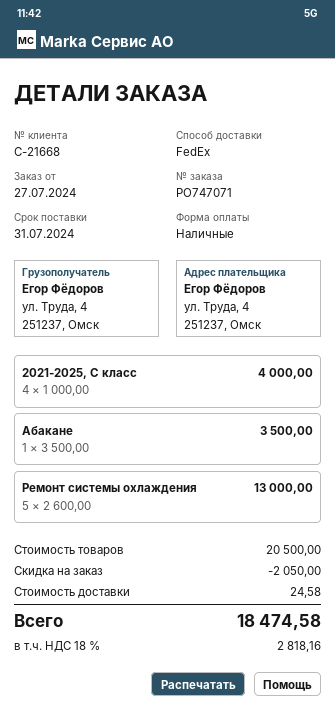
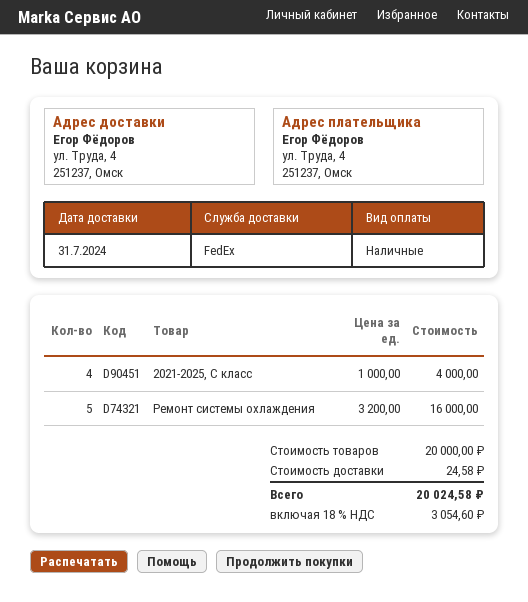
Абакане: 1 x 3500.00 = 3500.00 -> none
Ремонт системы охлаждения: 5 x 2600.00 = 13000.00 -> 5 x 3200.00 = 16000.00
subtotal: 20500.00 -> 20000.00
discount: 2050.00 -> none
tax: 18% = 2818.16 -> 18% = 3054.60
total: 18474.58 -> 20024.58

